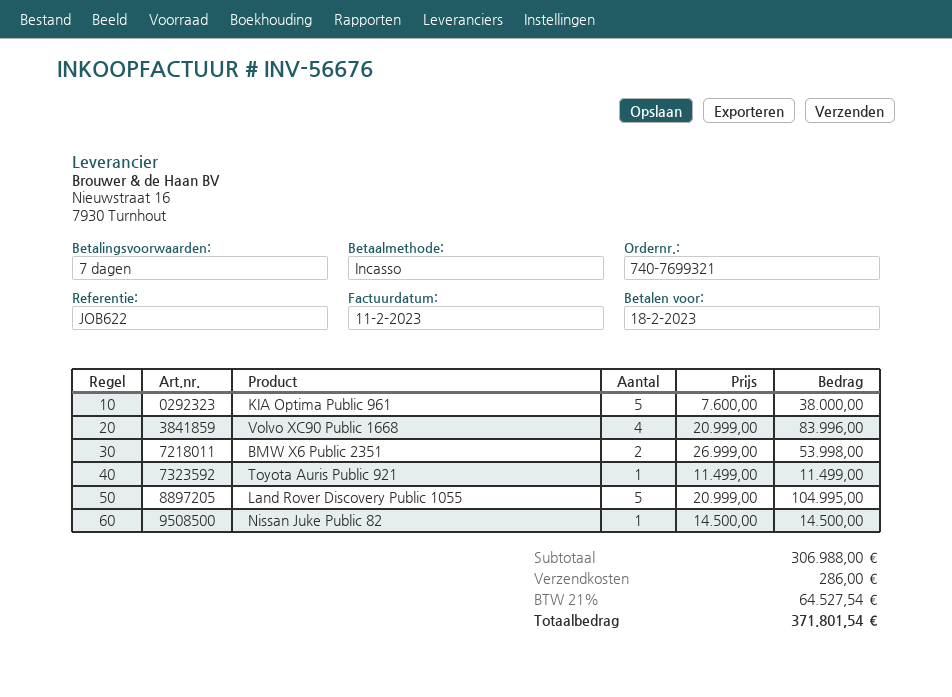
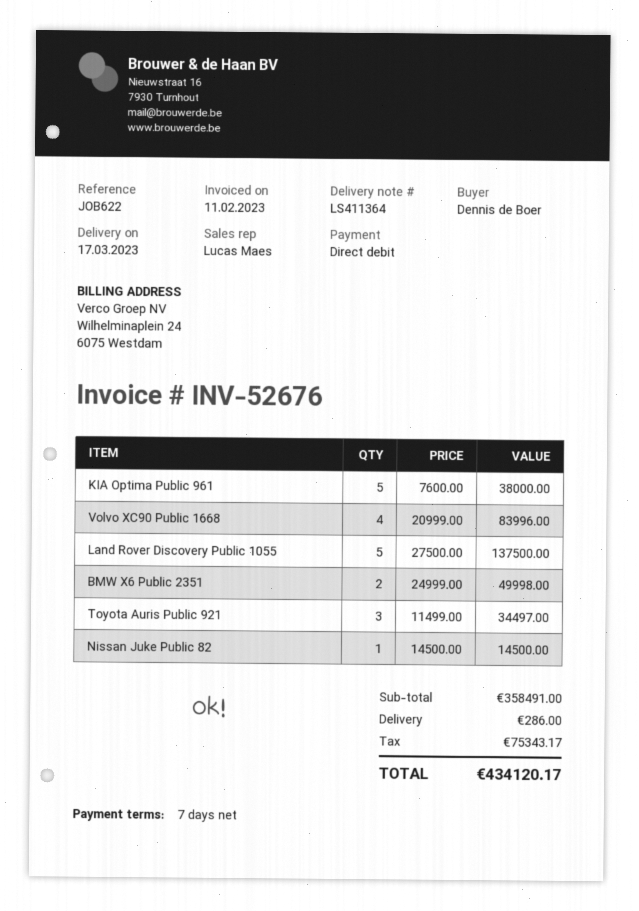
invoice number: INV-56676 -> INV-52676
BMW X6 Public 2351: 2 x 26999.00 = 53998.00 -> 2 x 24999.00 = 49998.00
Toyota Auris Public 921: 1 x 11499.00 = 11499.00 -> 3 x 11499.00 = 34497.00
Land Rover Discovery Public 1055: 5 x 20999.00 = 104995.00 -> 5 x 27500.00 = 137500.00
subtotal: 306988.00 -> 358491.00
tax: 64527.54 -> 75343.17
total: 371801.54 -> 434120.17

